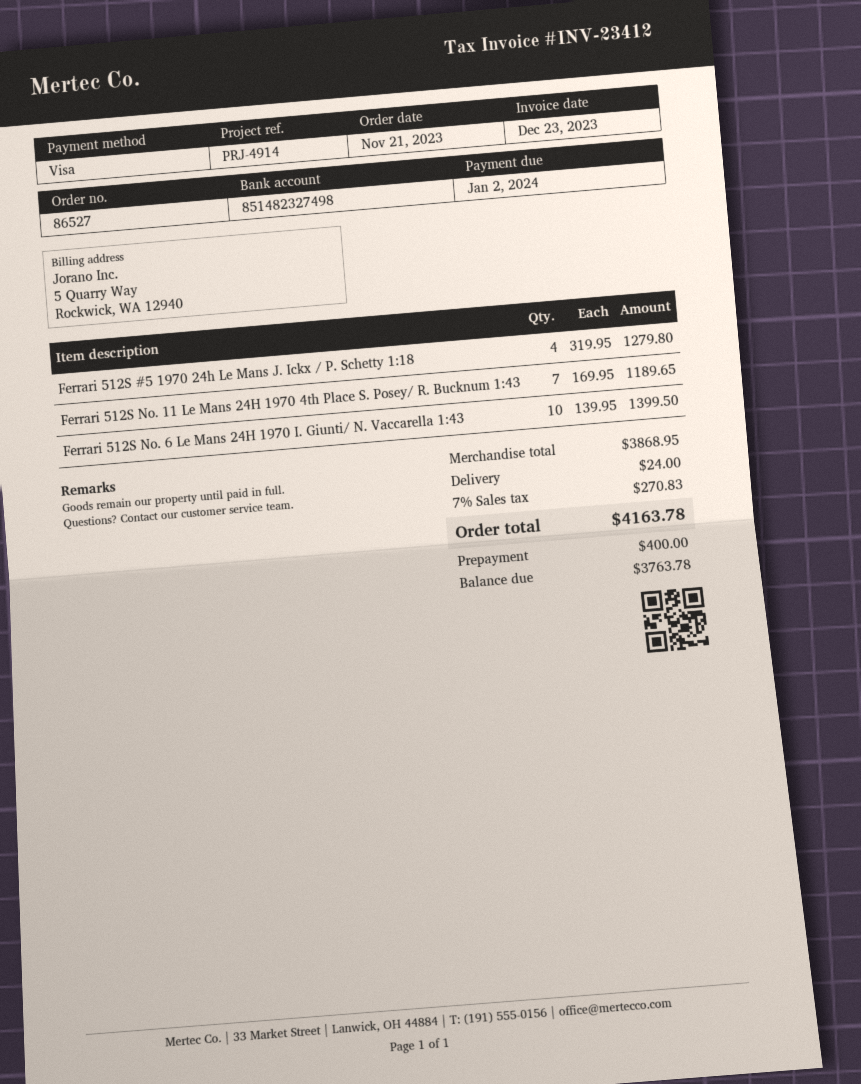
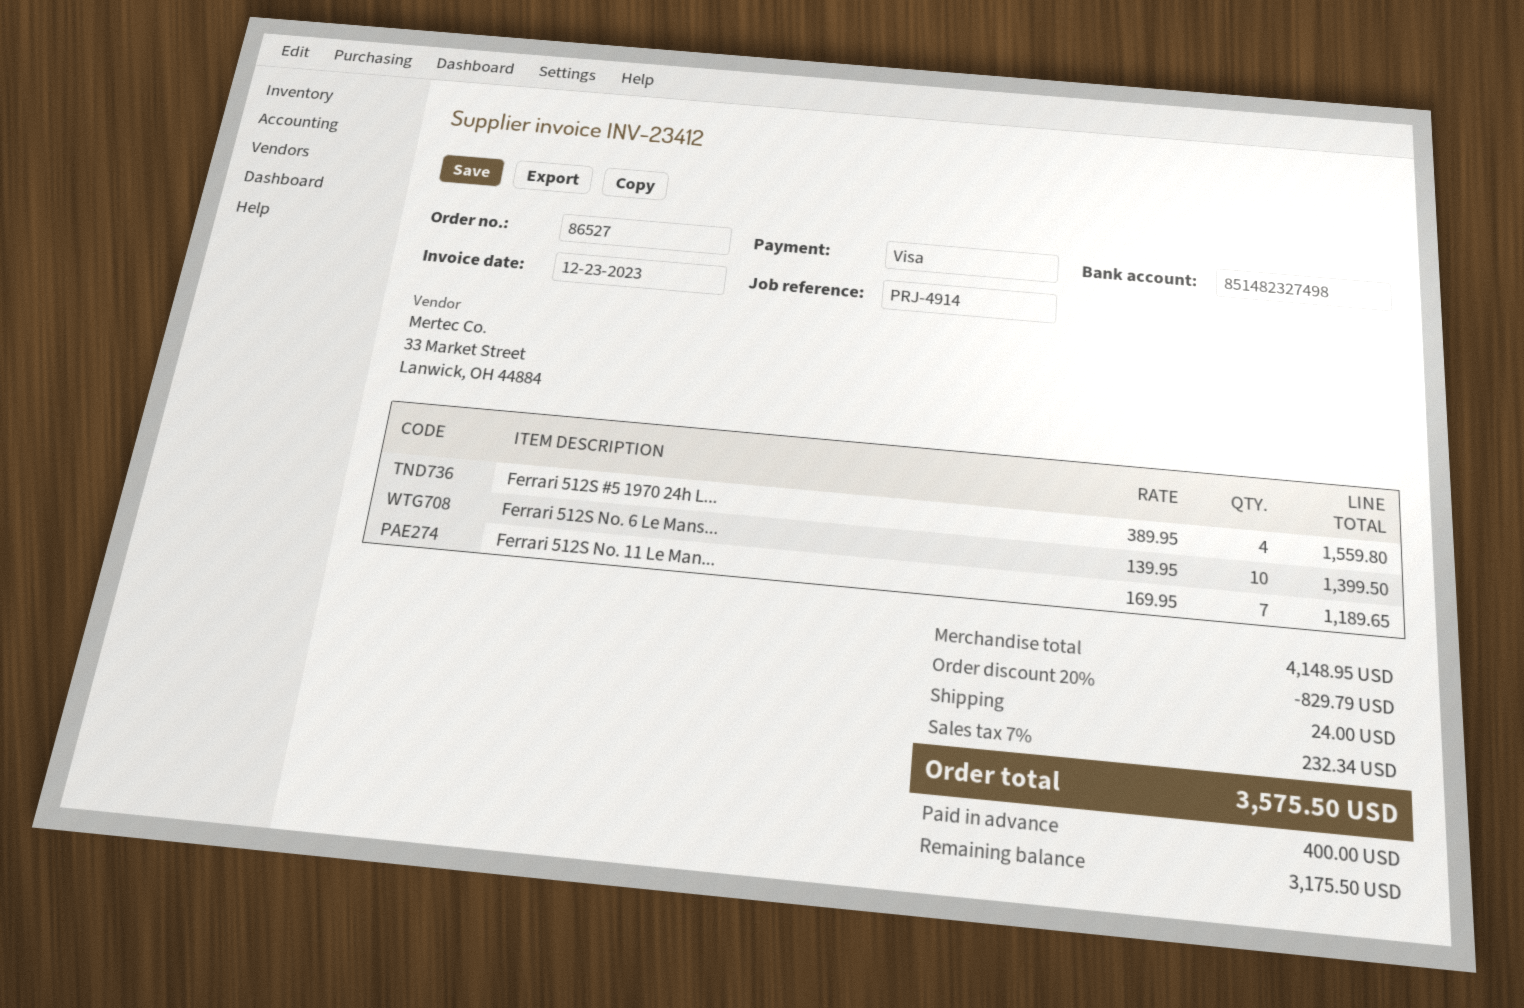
Ferrari 512S #5 1970 24h Le Mans J. Ickx / P. Schetty 1:18: 4 x 319.95 = 1279.80 -> 4 x 389.95 = 1559.80
subtotal: 3868.95 -> 4148.95
discount: none -> 20% = 829.79
tax: 7% = 270.83 -> 7% = 232.34
total: 4163.78 -> 3575.50
balance: 3763.78 -> 3175.50

